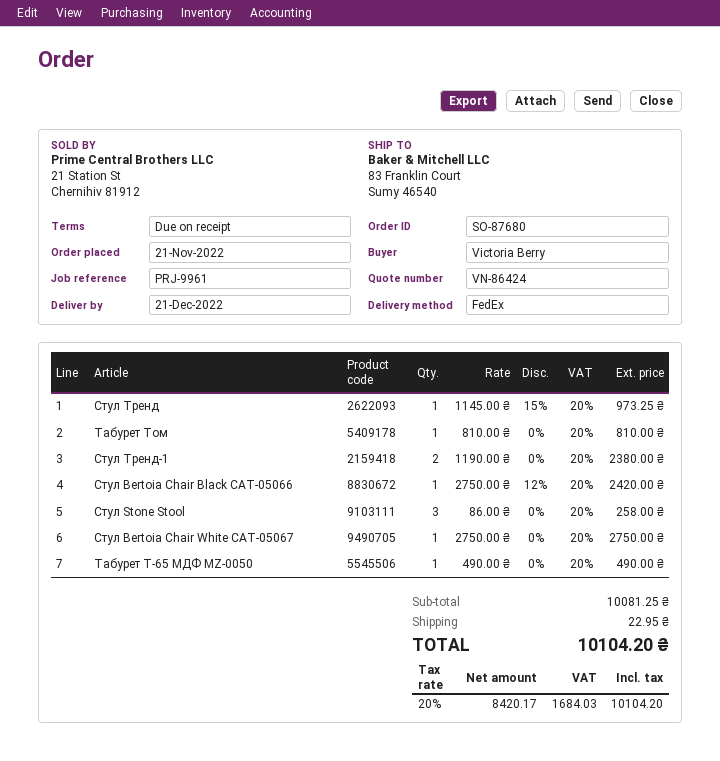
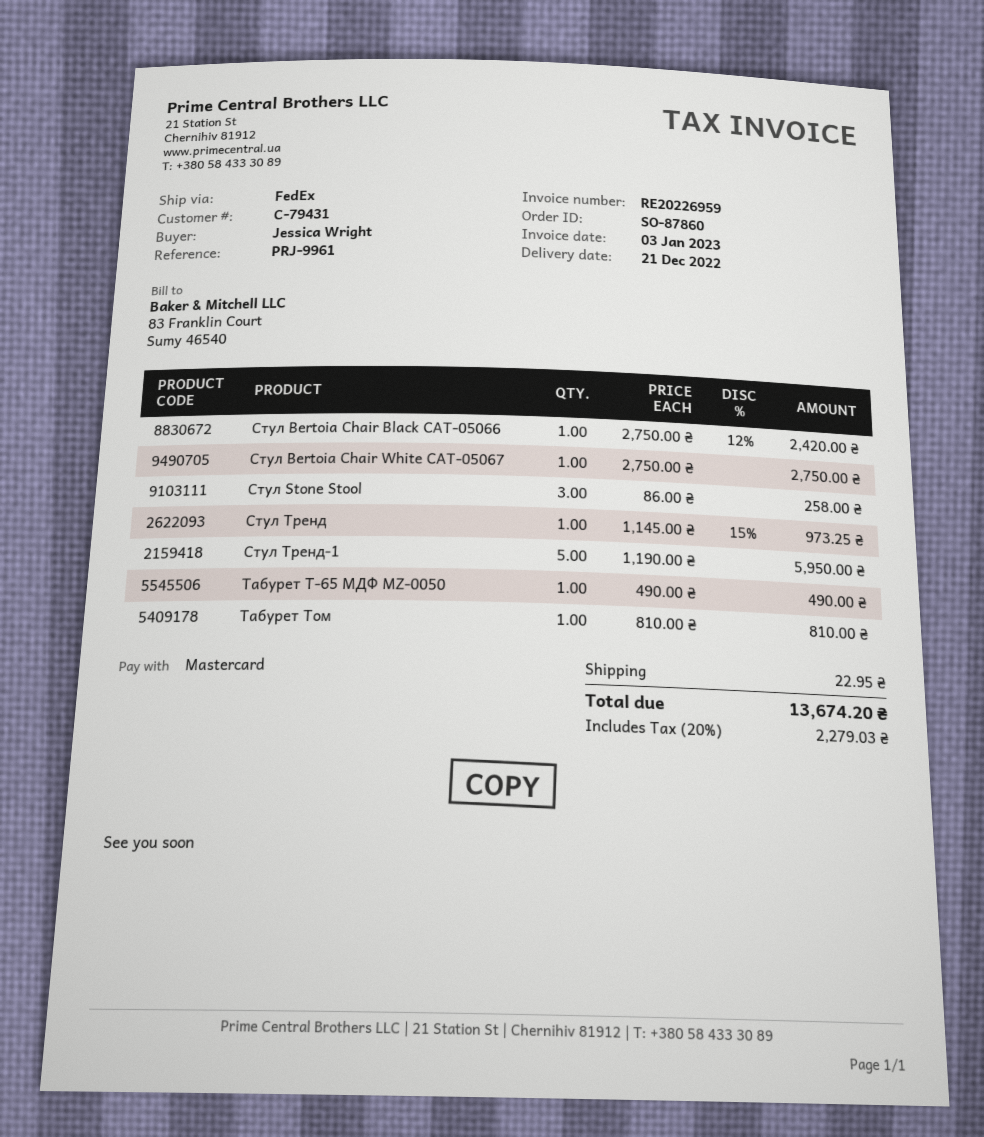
order number: SO-87680 -> SO-87860
ordered by: Victoria Berry -> Jessica Wright
Стул Тренд-1: 2 x 1190.00 = 2380.00 -> 5 x 1190.00 = 5950.00
tax: 20% = 1684.03 -> 20% = 2279.03
total: 10104.20 -> 13674.20

